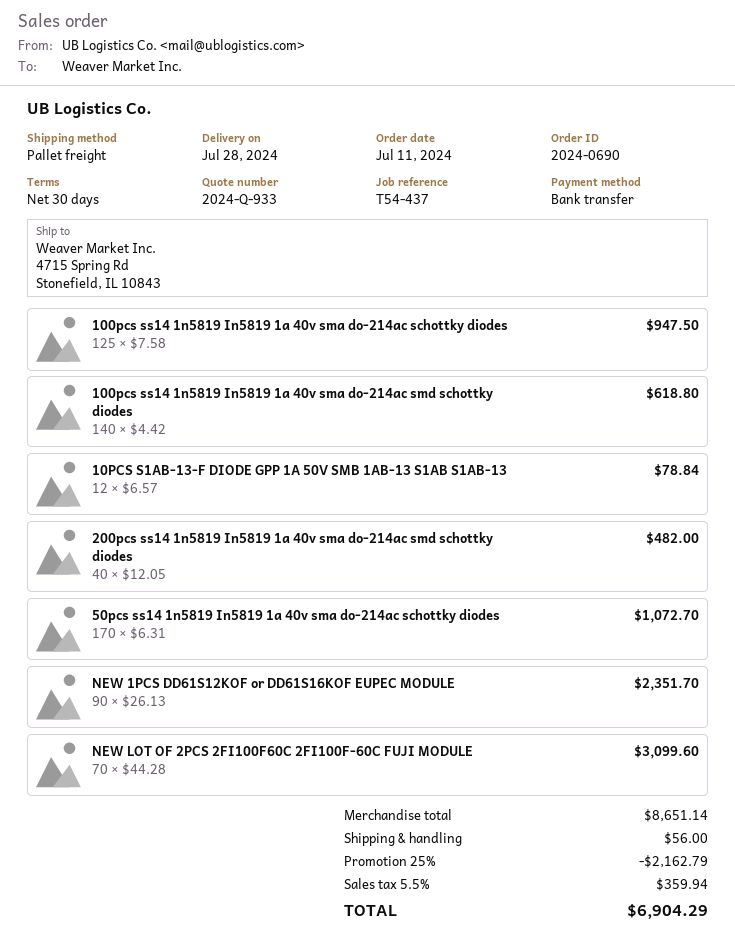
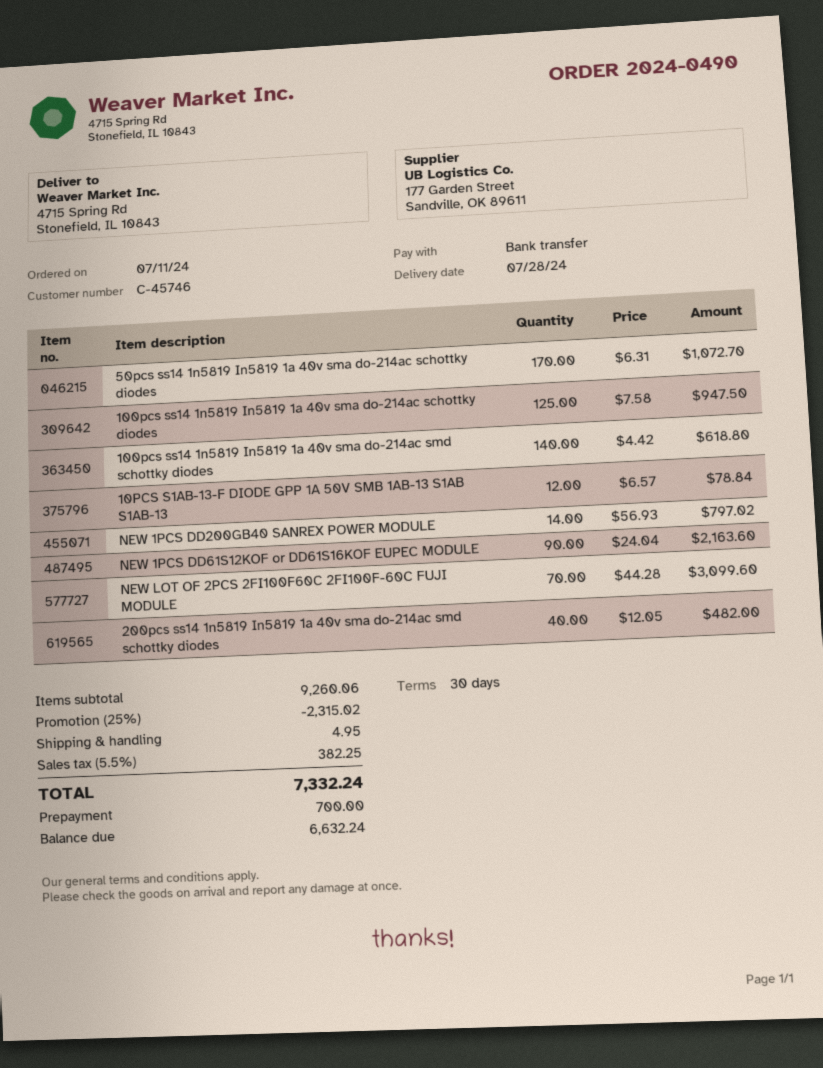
order number: 2024-0690 -> 2024-0490
NEW 1PCS DD61S12KOF or DD61S16KOF EUPEC MODULE: 90 x 26.13 = 2351.70 -> 90 x 24.04 = 2163.60
NEW 1PCS DD200GB40 SANREX POWER MODULE: none -> 14 x 56.93 = 797.02
subtotal: 8651.14 -> 9260.06
discount: 25% = 2162.79 -> 25% = 2315.02
shipping: 56.00 -> 4.95
tax: 5.5% = 359.94 -> 5.5% = 382.25
total: 6904.29 -> 7332.24

